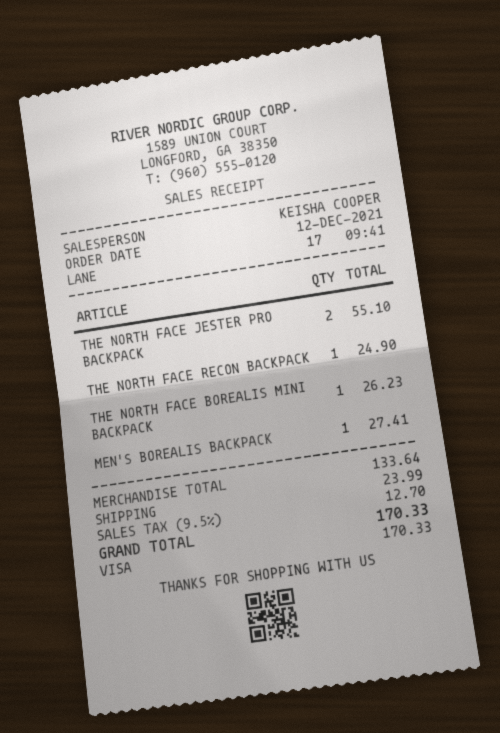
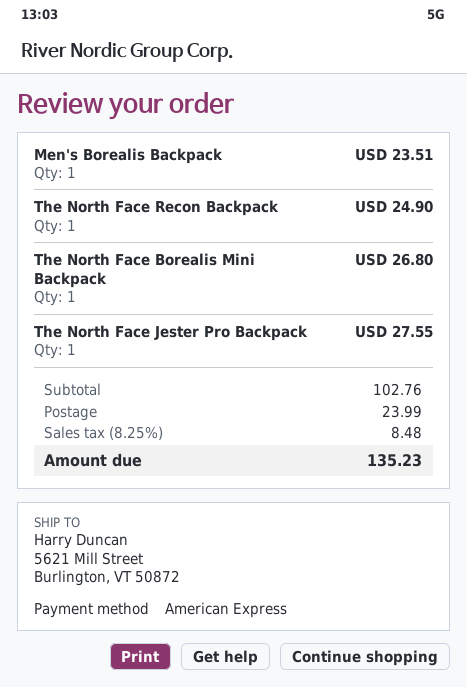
payment method: Visa -> American Express
THE NORTH FACE JESTER PRO BACKPACK: 2 for 55.10 -> 1 for 27.55
THE NORTH FACE BOREALIS MINI BACKPACK: 1 for 26.23 -> 1 for 26.80
MEN'S BOREALIS BACKPACK: 1 for 27.41 -> 1 for 23.51
subtotal: 133.64 -> 102.76
tax: 9.5% = 12.70 -> 8.25% = 8.48
total: 170.33 -> 135.23

